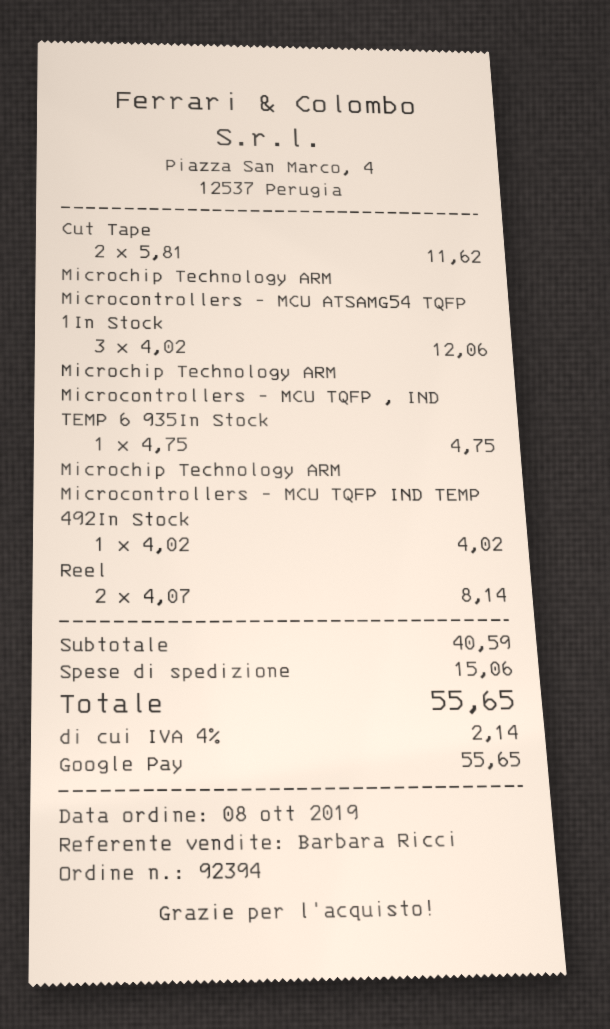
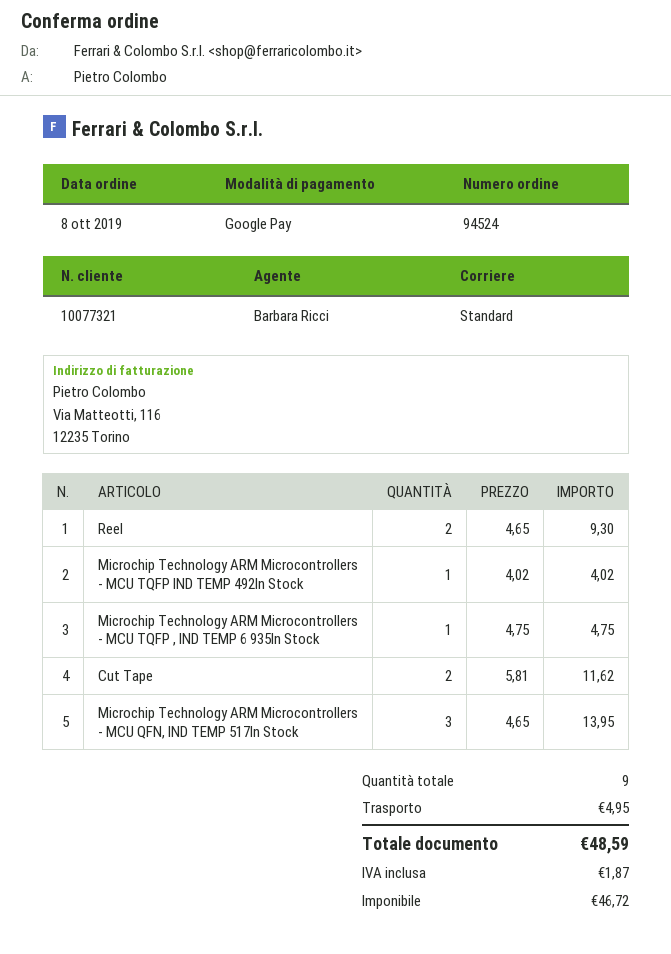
order number: 92394 -> 94524
Microchip Technology ARM Microcontrollers - MCU ATSAMG54 TQFP 1In Stock: 3 x 4.02 = 12.06 -> none
Reel: 2 x 4.07 = 8.14 -> 2 x 4.65 = 9.30
Microchip Technology ARM Microcontrollers - MCU QFN, IND TEMP 517In Stock: none -> 3 x 4.65 = 13.95
shipping: 15.06 -> 4.95
tax: 2.14 -> 1.87
total: 55.65 -> 48.59

